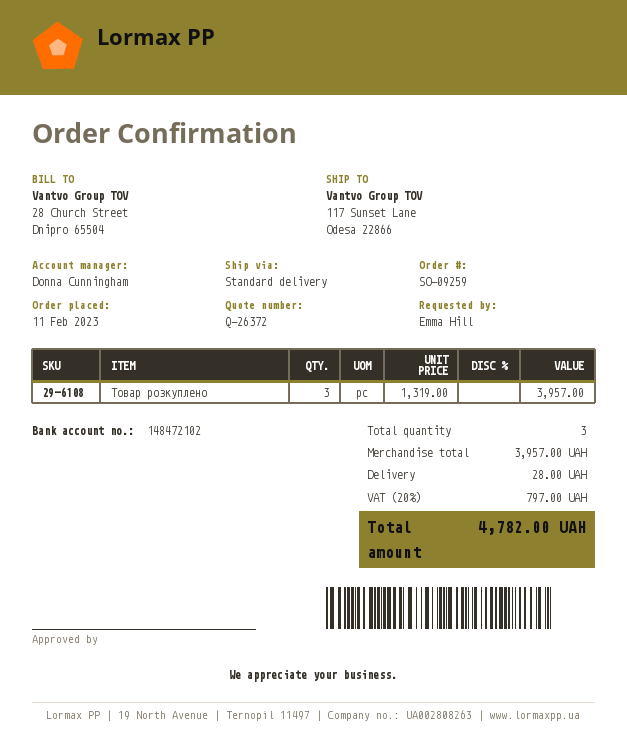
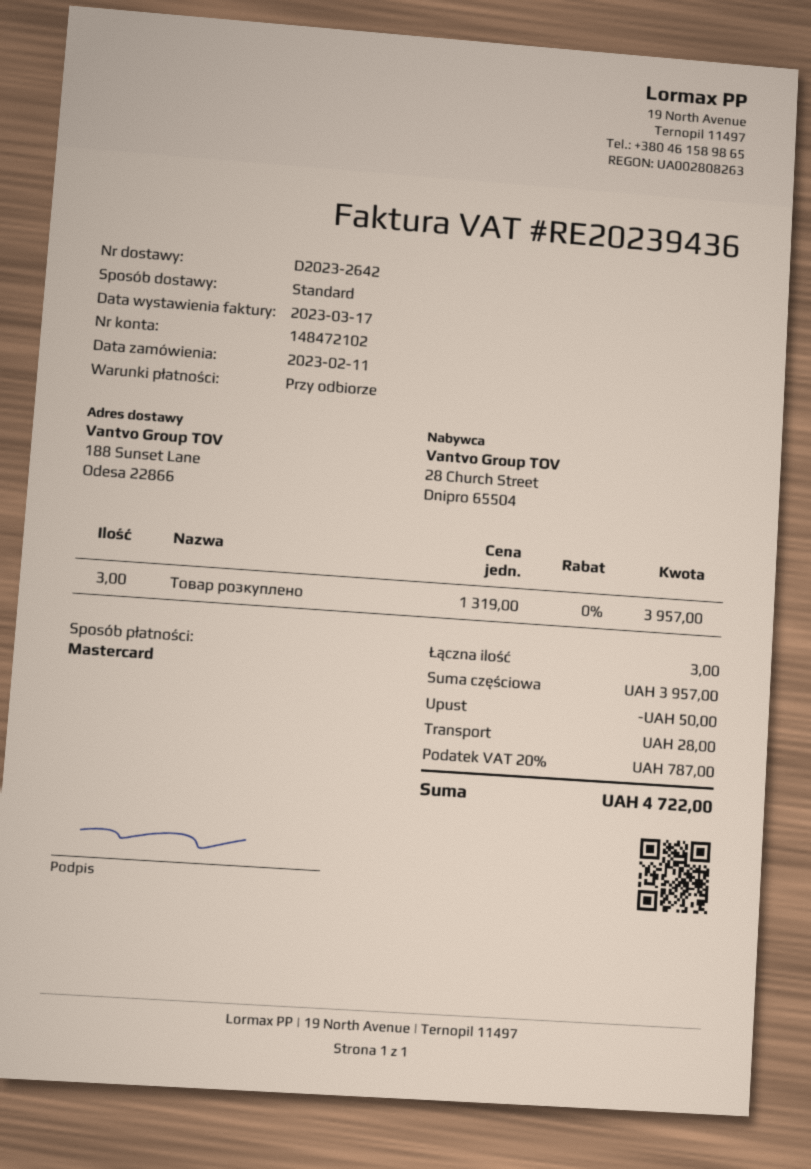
ship to: 117 Sunset Lane, Odesa 22866 -> 188 Sunset Lane, Odesa 22866
discount: none -> 50.00
tax: 20% = 797.00 -> 20% = 787.00
total: 4782.00 -> 4722.00

